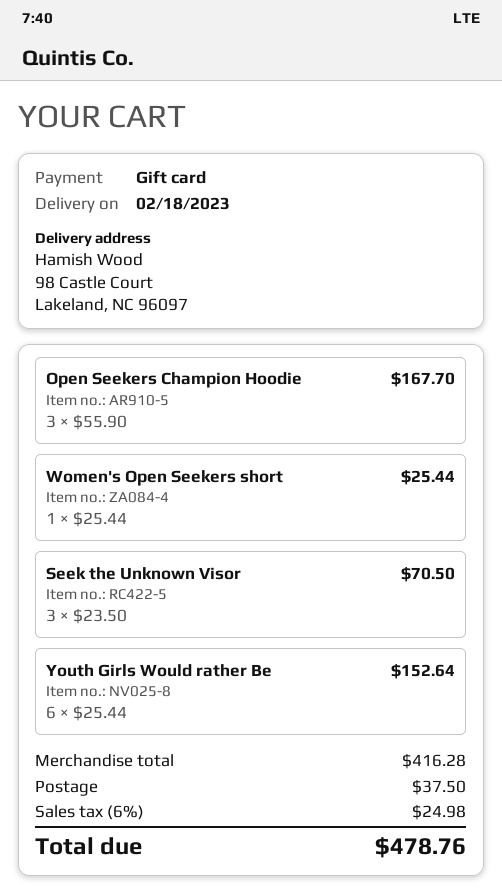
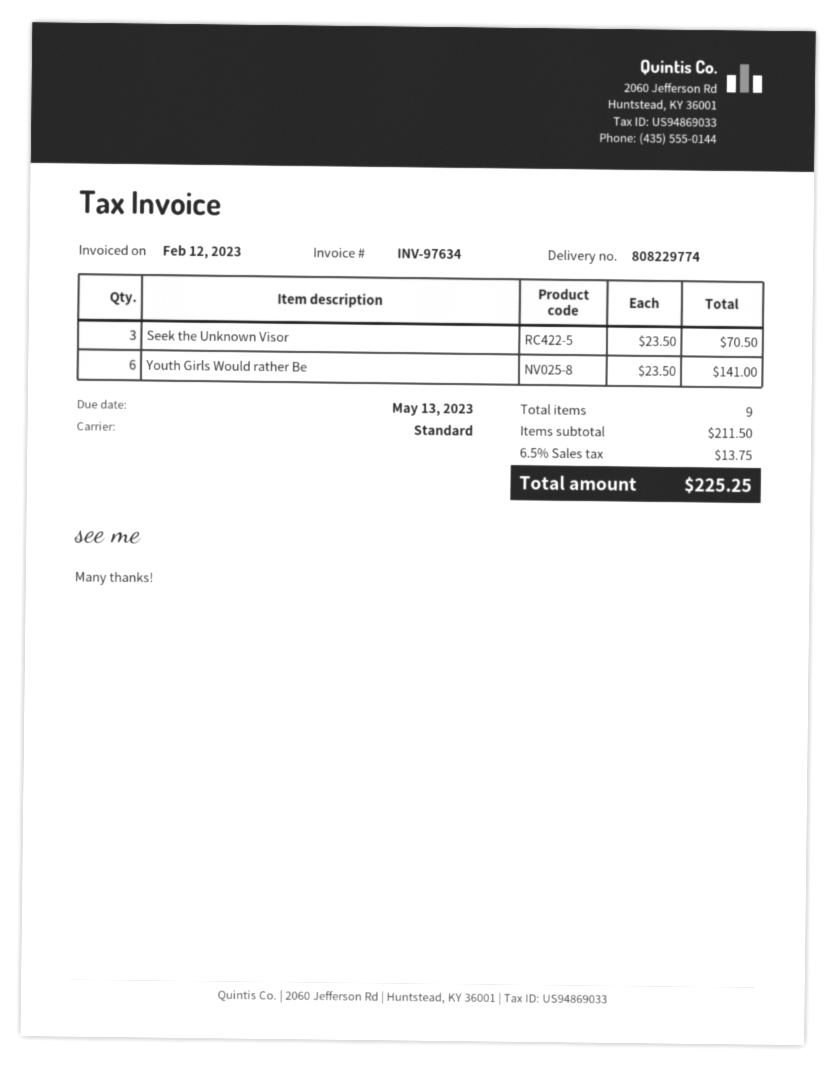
Open Seekers Champion Hoodie: 3 x 55.90 = 167.70 -> none
Women's Open Seekers short: 1 x 25.44 = 25.44 -> none
Youth Girls Would rather Be: 6 x 25.44 = 152.64 -> 6 x 23.50 = 141.00
subtotal: 416.28 -> 211.50
shipping: 37.50 -> none
tax: 6% = 24.98 -> 6.5% = 13.75
total: 478.76 -> 225.25

